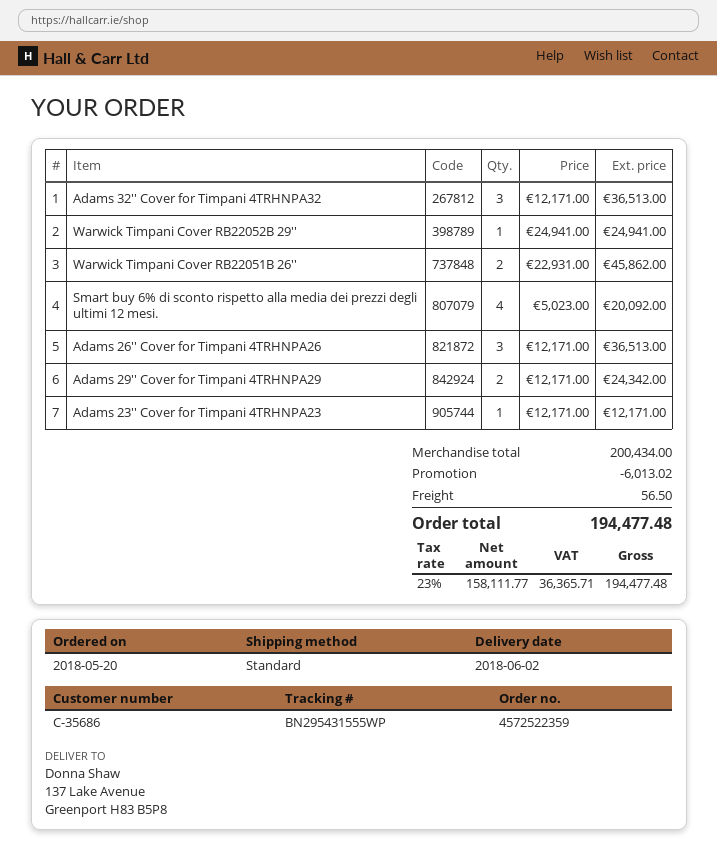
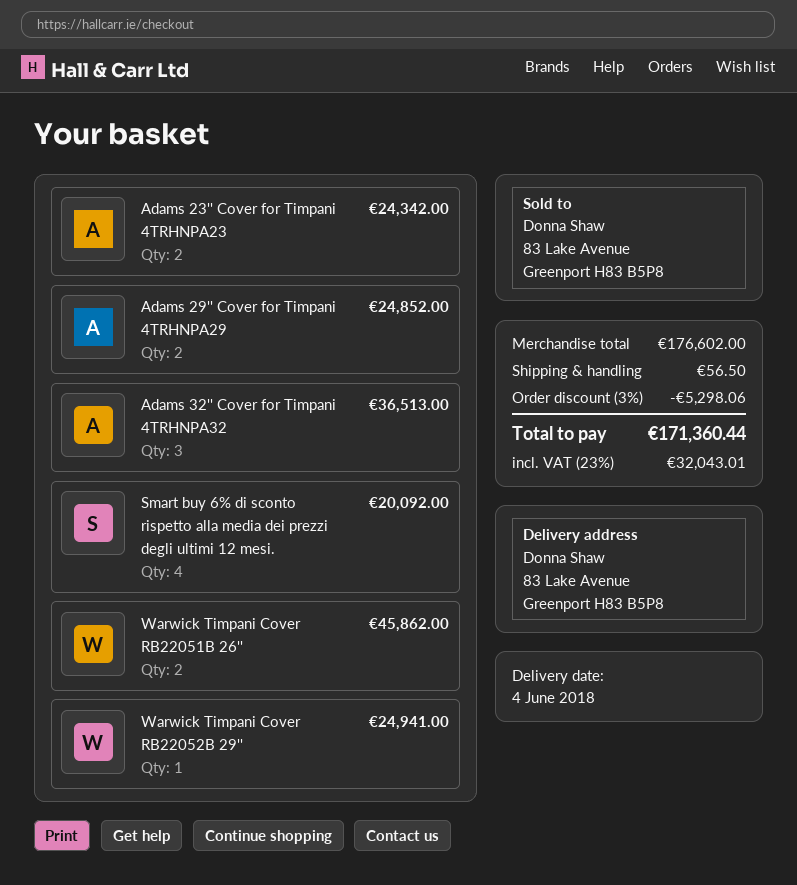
delivery date: 2018-06-02 -> 2018-06-04
ship to: 137 Lake Avenue, Greenport H83 B5P8 -> 83 Lake Avenue, Greenport H83 B5P8
Adams 26'' Cover for Timpani 4TRHNPA26: 3 for 36513.00 -> none
Adams 29'' Cover for Timpani 4TRHNPA29: 2 for 24342.00 -> 2 for 24852.00
Adams 23'' Cover for Timpani 4TRHNPA23: 1 for 12171.00 -> 2 for 24342.00
subtotal: 200434.00 -> 176602.00
discount: 6013.02 -> 5298.06
tax: 23% = 36365.71 -> 23% = 32043.01
total: 194477.48 -> 171360.44

